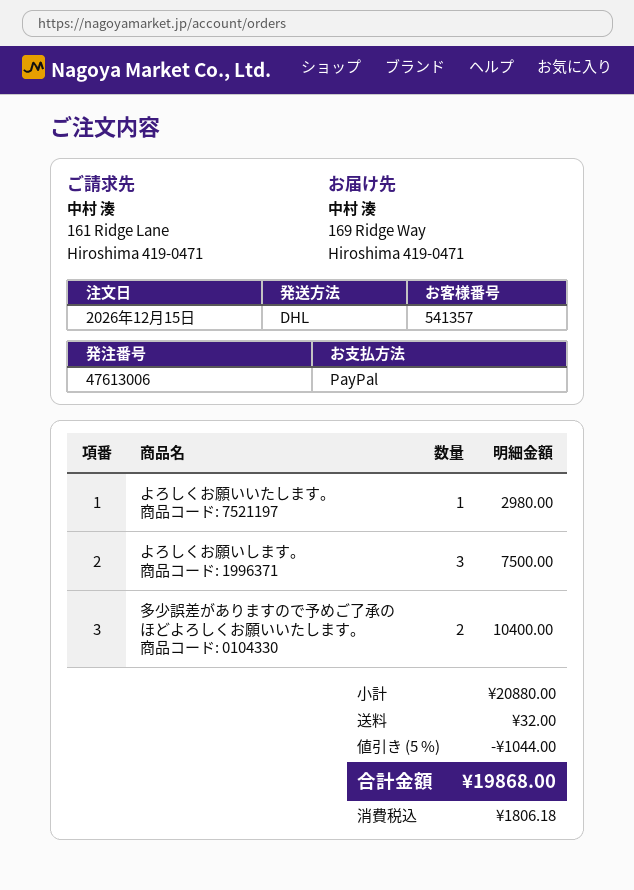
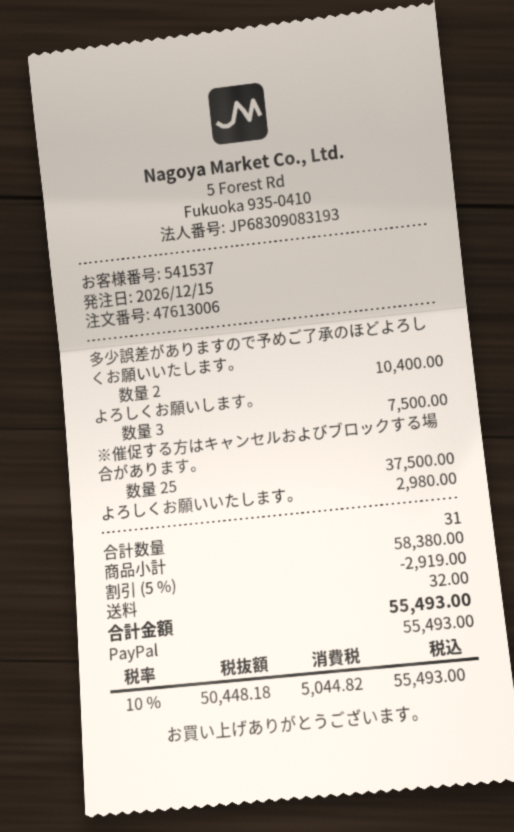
customer number: 541357 -> 541537
※催促する方はキャンセルおよびブロックする場合があります。: none -> 25 for 37500.00
subtotal: 20880.00 -> 58380.00
discount: 5% = 1044.00 -> 5% = 2919.00
tax: 1806.18 -> 5044.82
total: 19868.00 -> 55493.00

